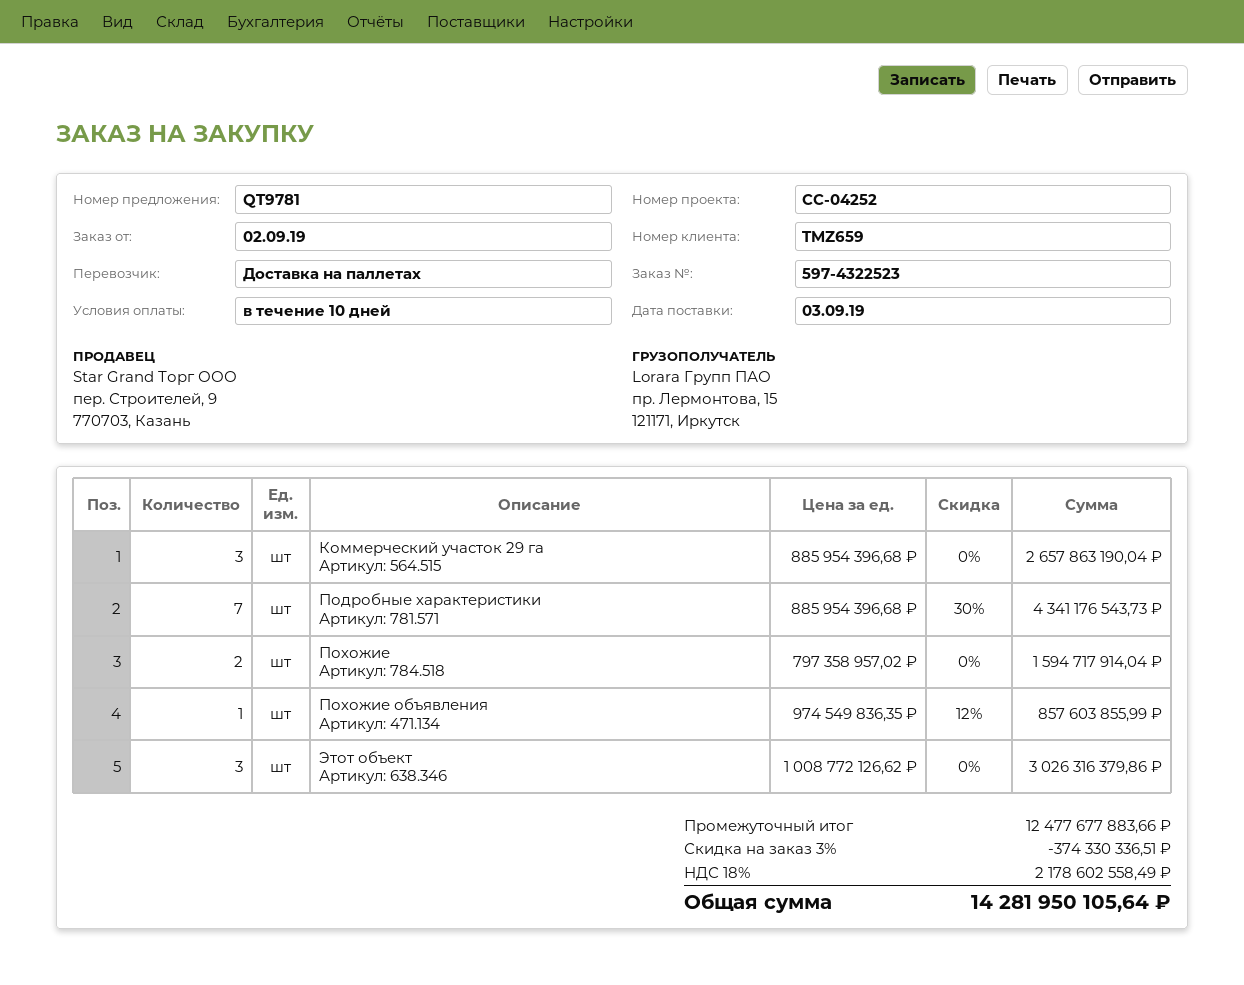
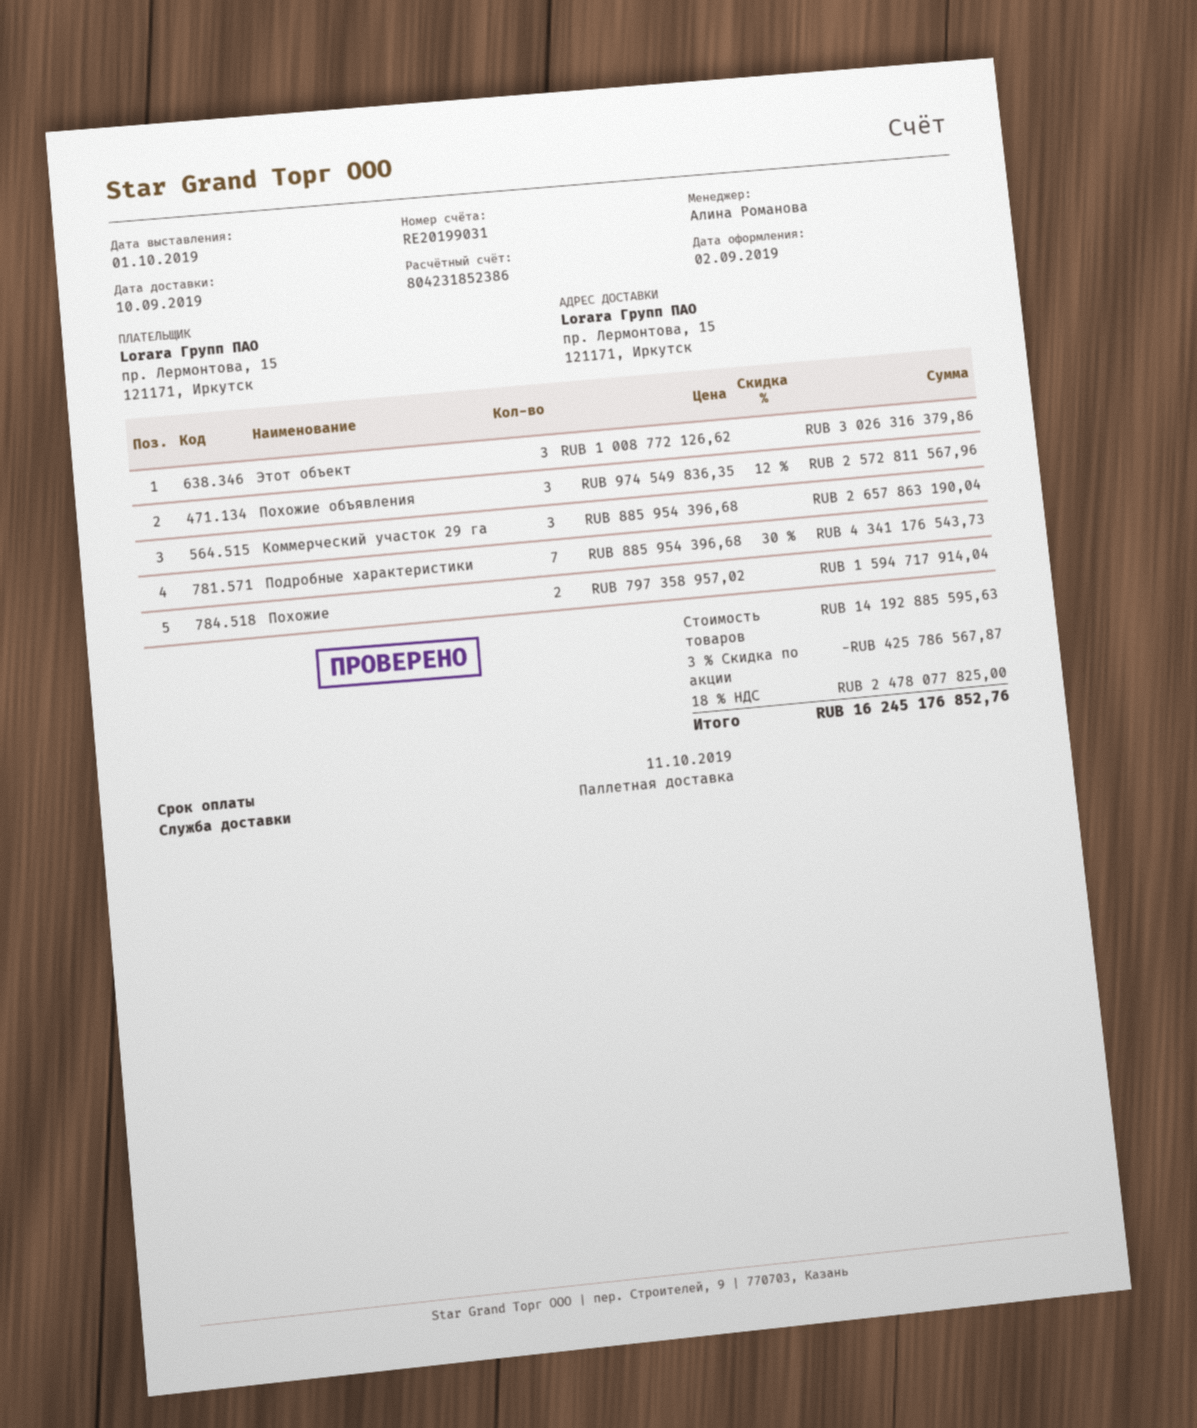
delivery date: 2019-09-03 -> 2019-09-10
Похожие объявления: 1 x 974549836.35 - 12% = 857603855.99 -> 3 x 974549836.35 - 12% = 2572811567.96
subtotal: 12477677883.66 -> 14192885595.63
discount: 3% = 374330336.51 -> 3% = 425786567.87
tax: 18% = 2178602558.49 -> 18% = 2478077825.00
total: 14281950105.64 -> 16245176852.76

